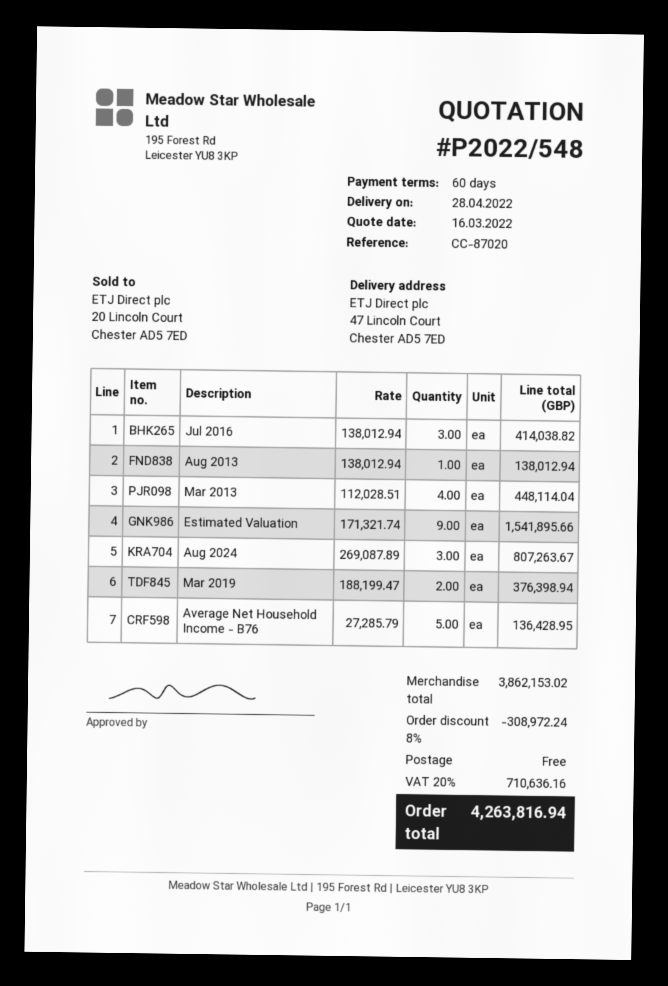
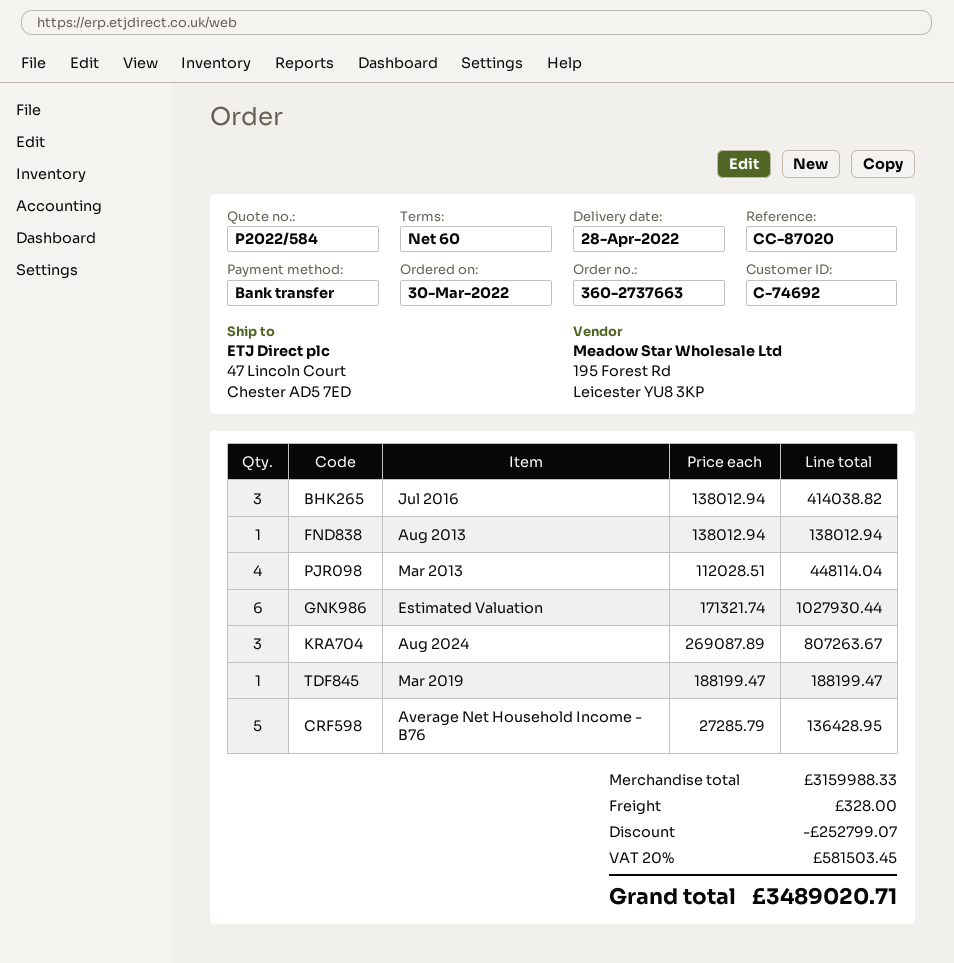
quote number: P2022/548 -> P2022/584
Estimated Valuation: 9 x 171321.74 = 1541895.66 -> 6 x 171321.74 = 1027930.44
Mar 2019: 2 x 188199.47 = 376398.94 -> 1 x 188199.47 = 188199.47
subtotal: 3862153.02 -> 3159988.33
discount: 308972.24 -> 252799.07
shipping: 0.00 -> 328.00
tax: 20% = 710636.16 -> 20% = 581503.45
total: 4263816.94 -> 3489020.71

